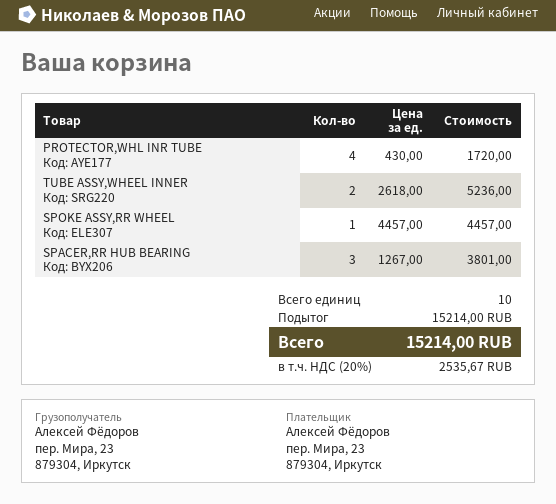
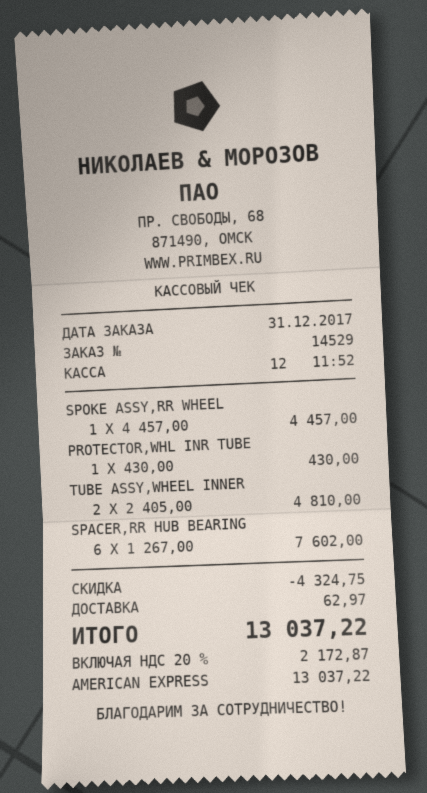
PROTECTOR,WHL INR TUBE: 4 x 430.00 = 1720.00 -> 1 x 430.00 = 430.00
TUBE ASSY,WHEEL INNER: 2 x 2618.00 = 5236.00 -> 2 x 2405.00 = 4810.00
SPACER,RR HUB BEARING: 3 x 1267.00 = 3801.00 -> 6 x 1267.00 = 7602.00
discount: none -> 4324.75
shipping: none -> 62.97
tax: 20% = 2535.67 -> 20% = 2172.87
total: 15214.00 -> 13037.22

